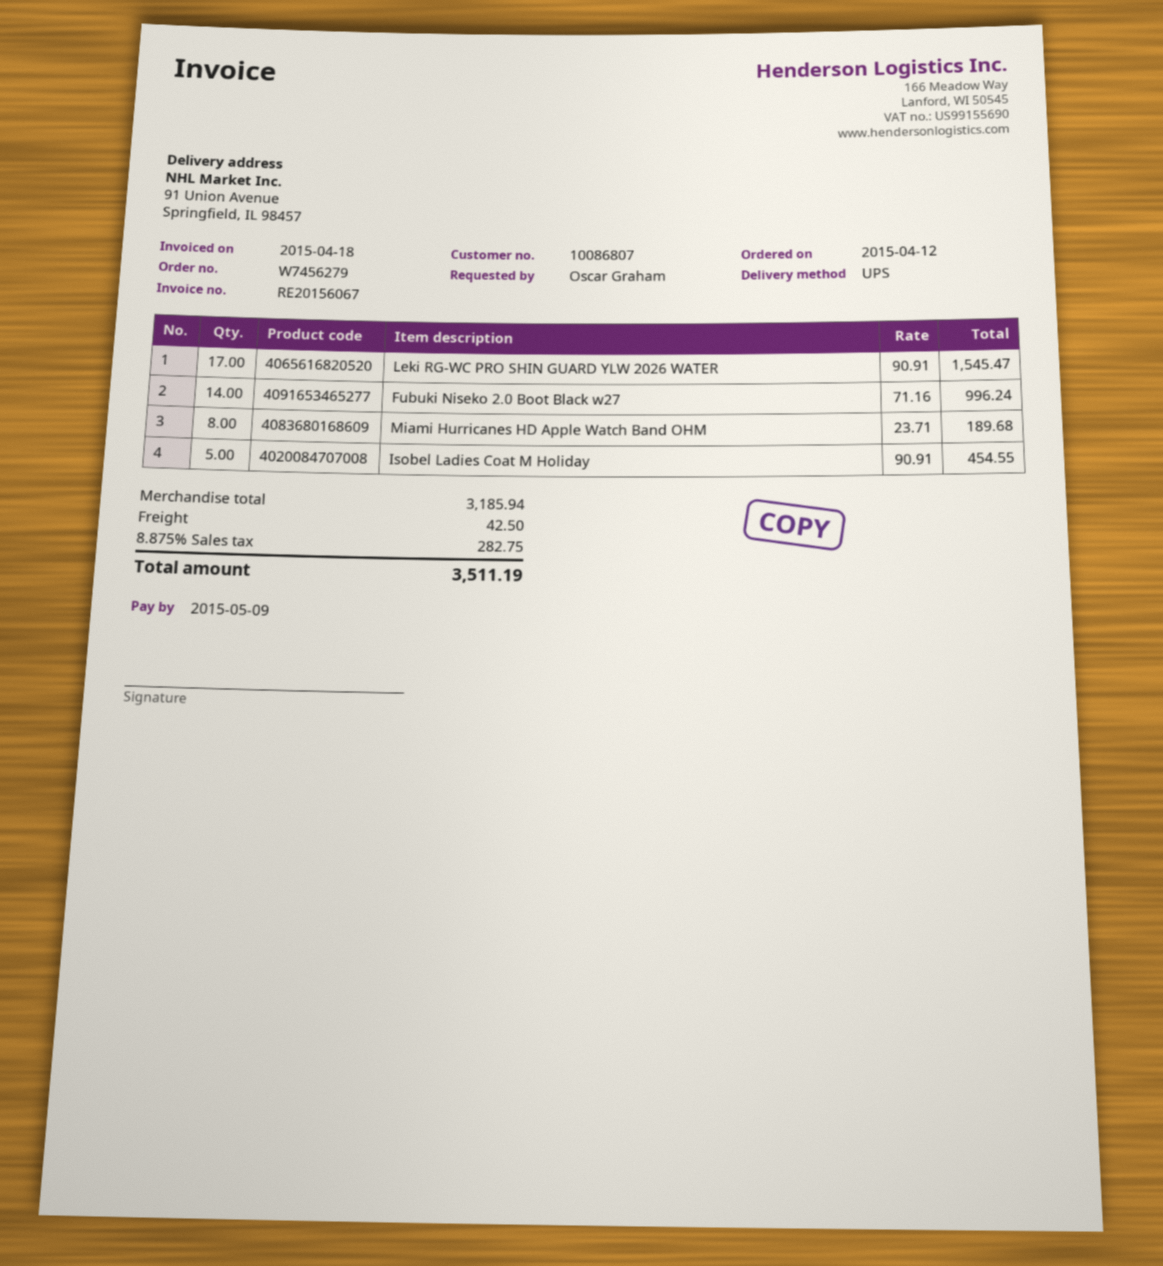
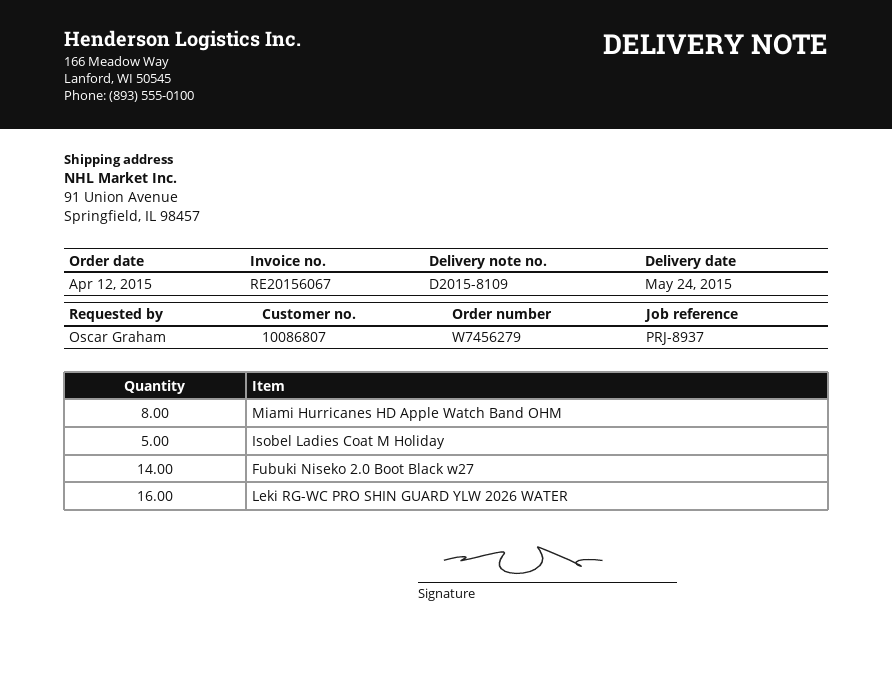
Leki RG-WC PRO SHIN GUARD YLW 2026 WATER: 17 -> 16

